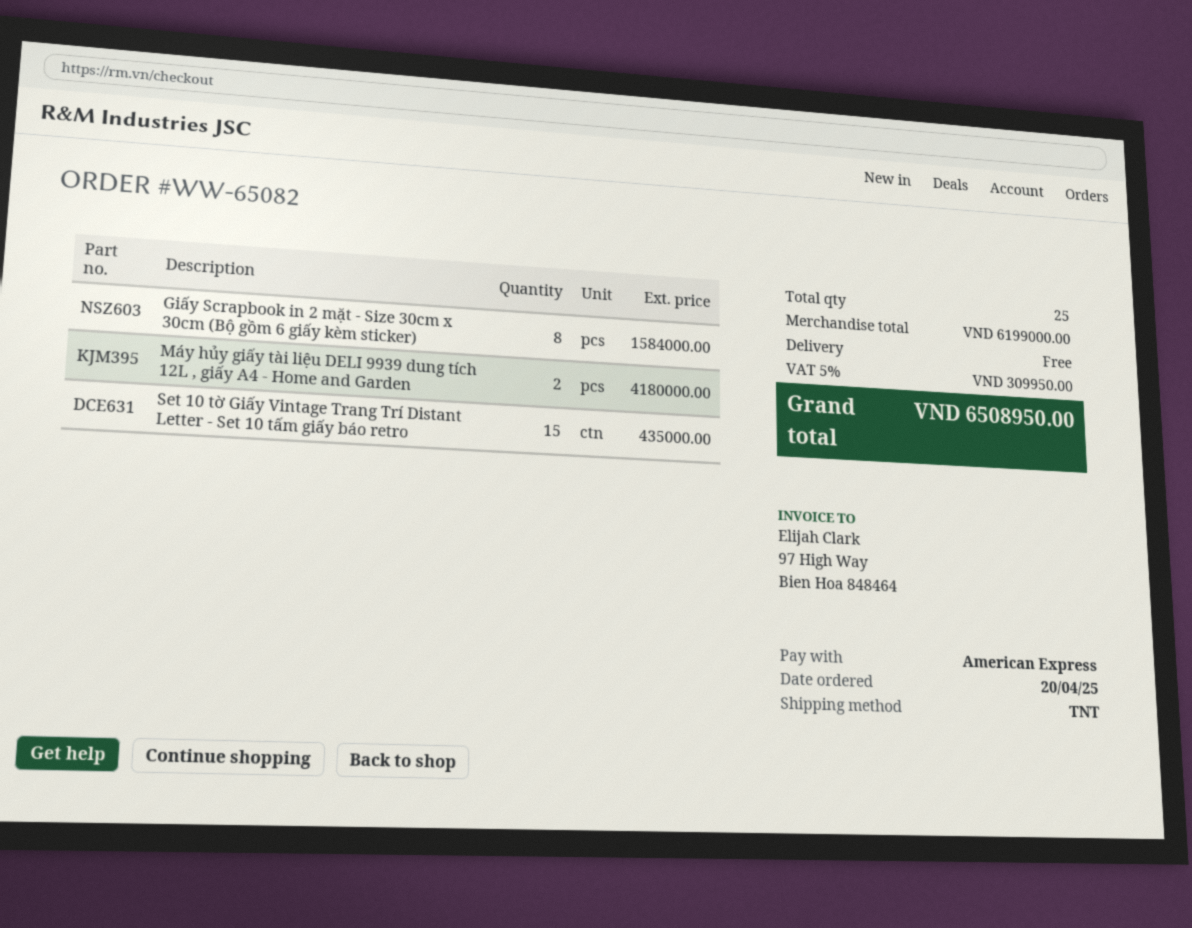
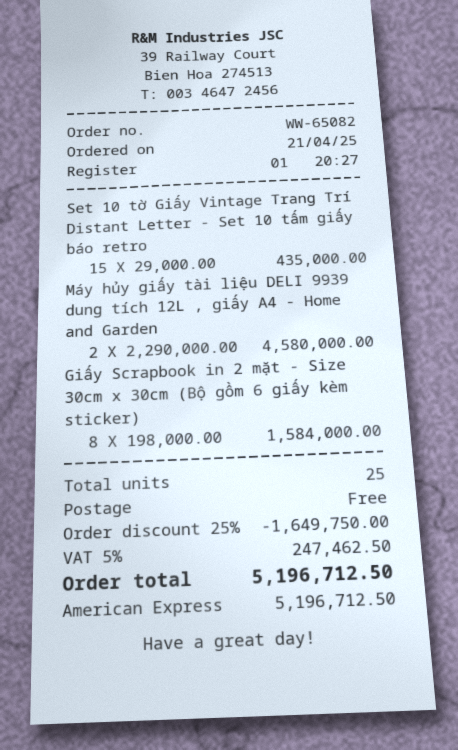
order date: 2025-04-20 -> 2025-04-21
Máy hủy giấy tài liệu DELI 9939 dung tích 12L , giấy A4 - Home and Garden: 2 for 4180000.00 -> 2 for 4580000.00
discount: none -> 25% = 1649750.00
tax: 5% = 309950.00 -> 5% = 247462.50
total: 6508950.00 -> 5196712.50

